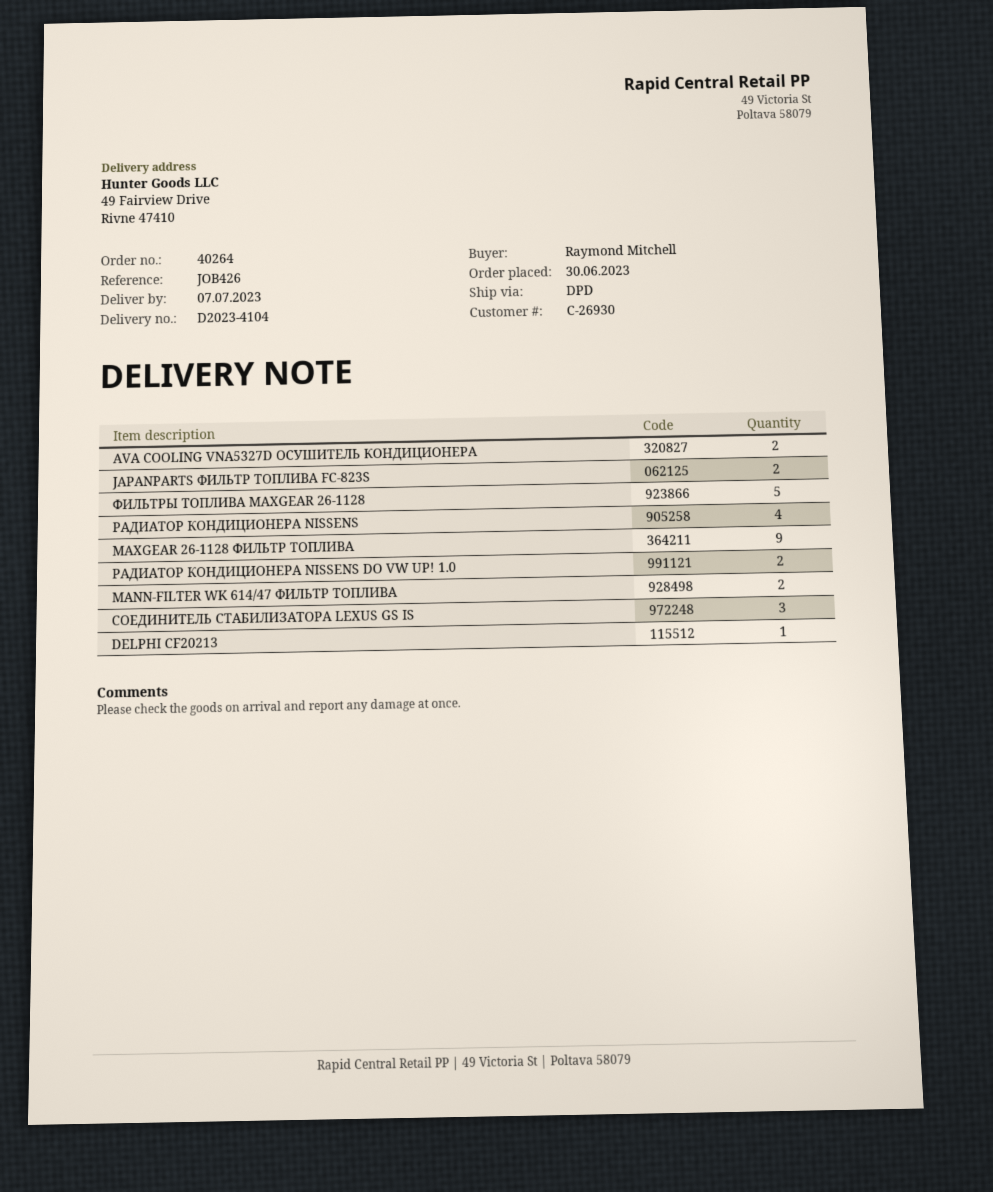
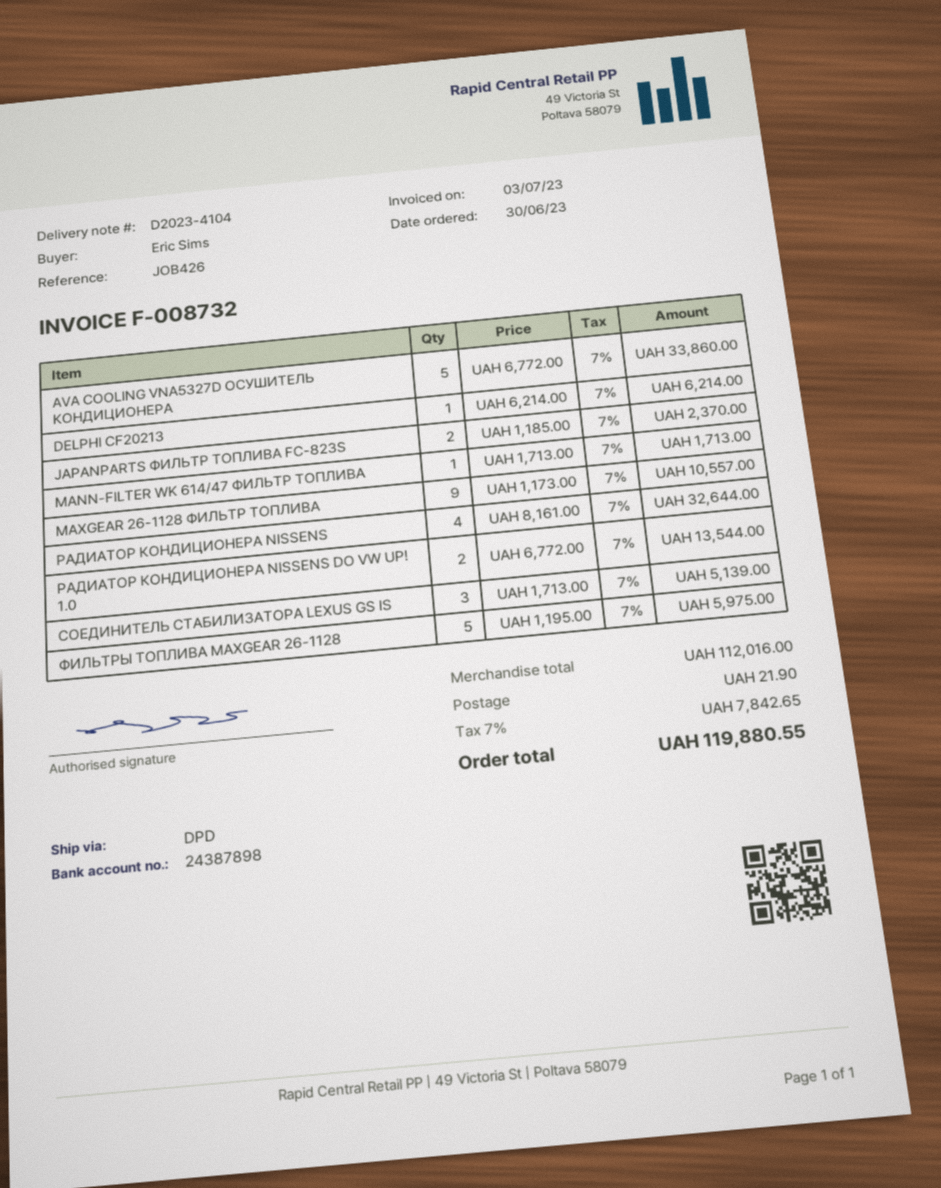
ordered by: Raymond Mitchell -> Eric Sims
AVA COOLING VNA5327D ОСУШИТЕЛЬ КОНДИЦИОНЕРА: 2 -> 5
MANN-FILTER WK 614/47 ФИЛЬТР ТОПЛИВА: 2 -> 1

